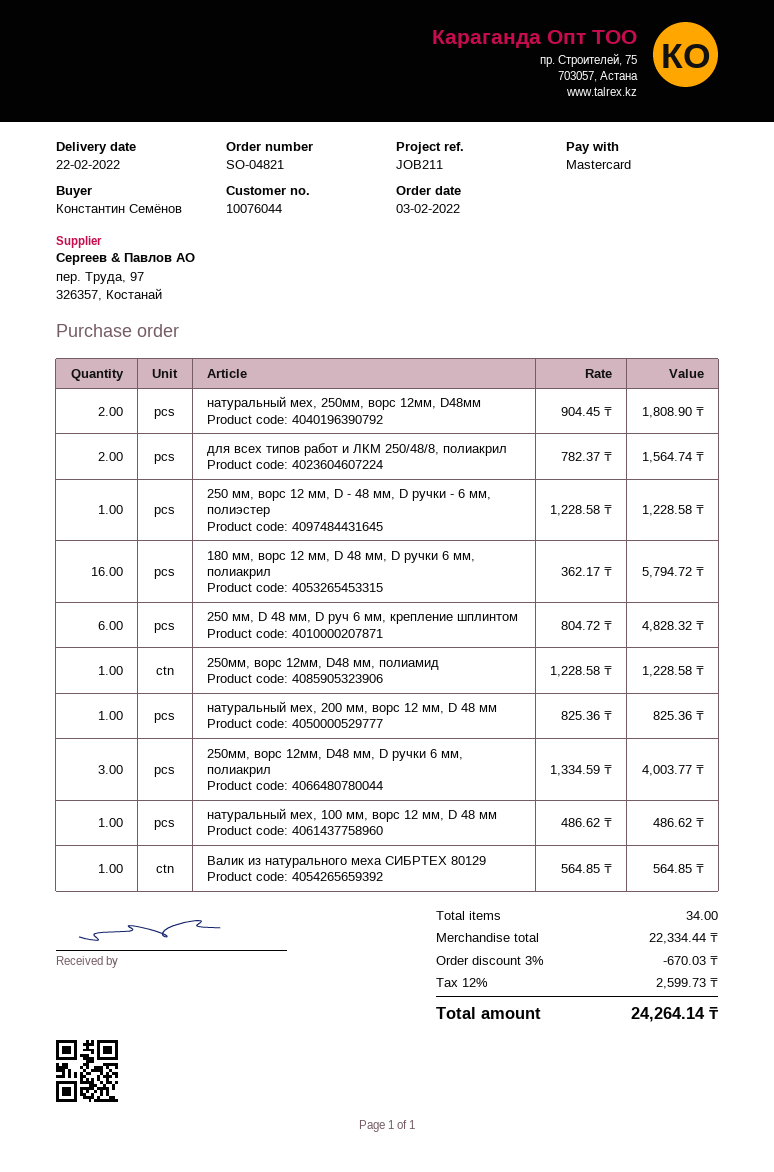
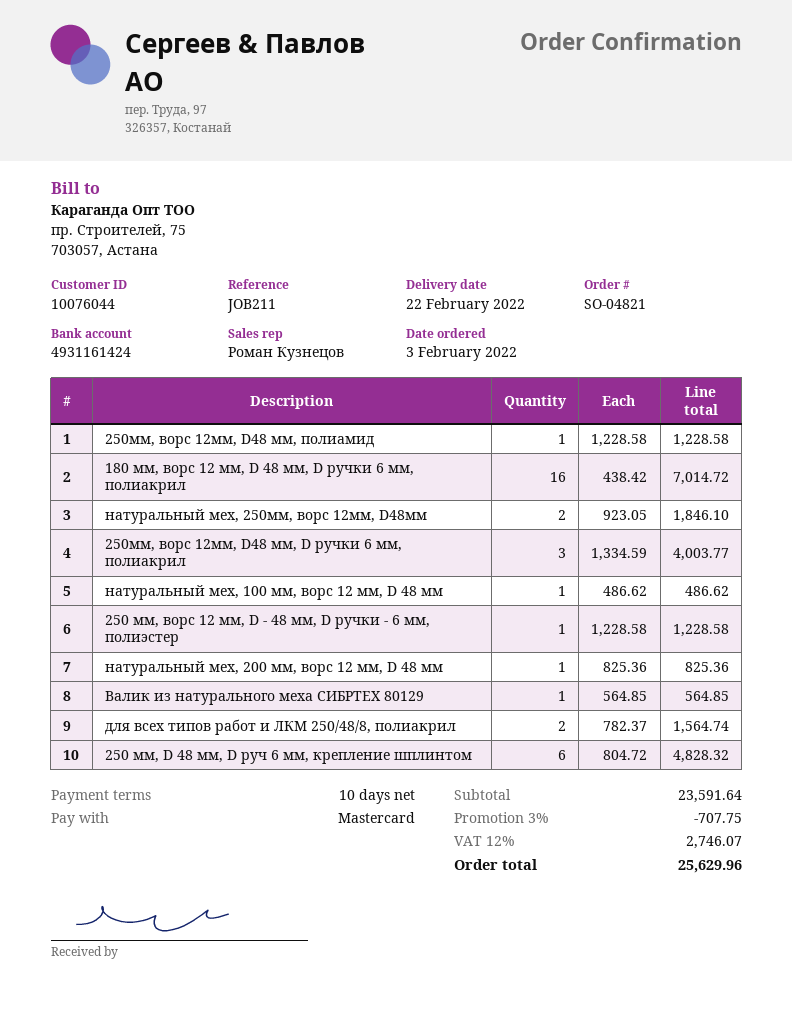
натуральный мех, 250мм, ворс 12мм, D48мм: 2 x 904.45 = 1808.90 -> 2 x 923.05 = 1846.10
180 мм, ворс 12 мм, D 48 мм, D ручки 6 мм, полиакрил: 16 x 362.17 = 5794.72 -> 16 x 438.42 = 7014.72
subtotal: 22334.44 -> 23591.64
discount: 3% = 670.03 -> 3% = 707.75
tax: 12% = 2599.73 -> 12% = 2746.07
total: 24264.14 -> 25629.96

